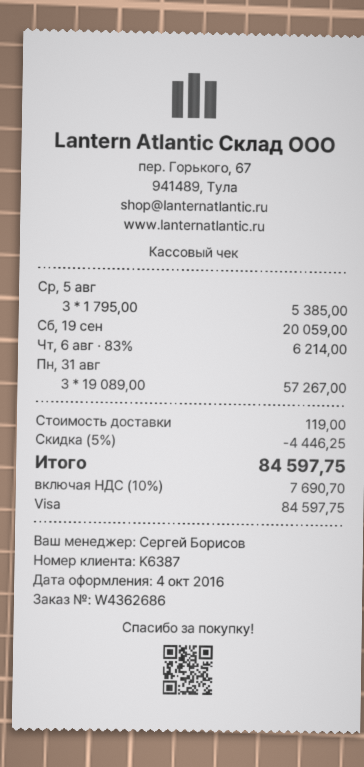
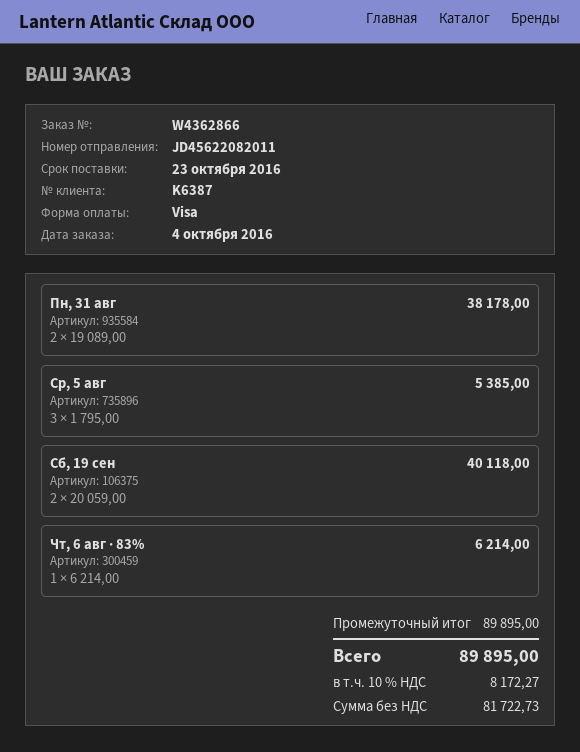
order number: W4362686 -> W4362866
Сб, 19 сен: 1 x 20059.00 = 20059.00 -> 2 x 20059.00 = 40118.00
Пн, 31 авг: 3 x 19089.00 = 57267.00 -> 2 x 19089.00 = 38178.00
discount: 5% = 4446.25 -> none
shipping: 119.00 -> none
tax: 10% = 7690.70 -> 10% = 8172.27
total: 84597.75 -> 89895.00

